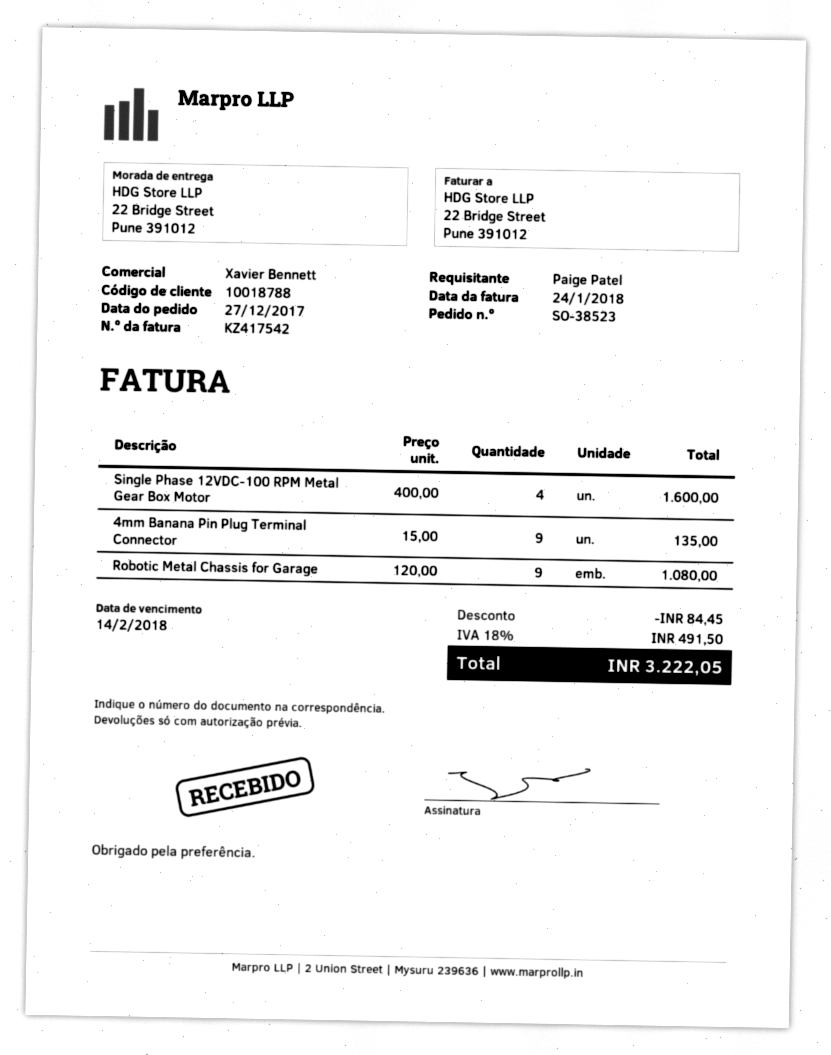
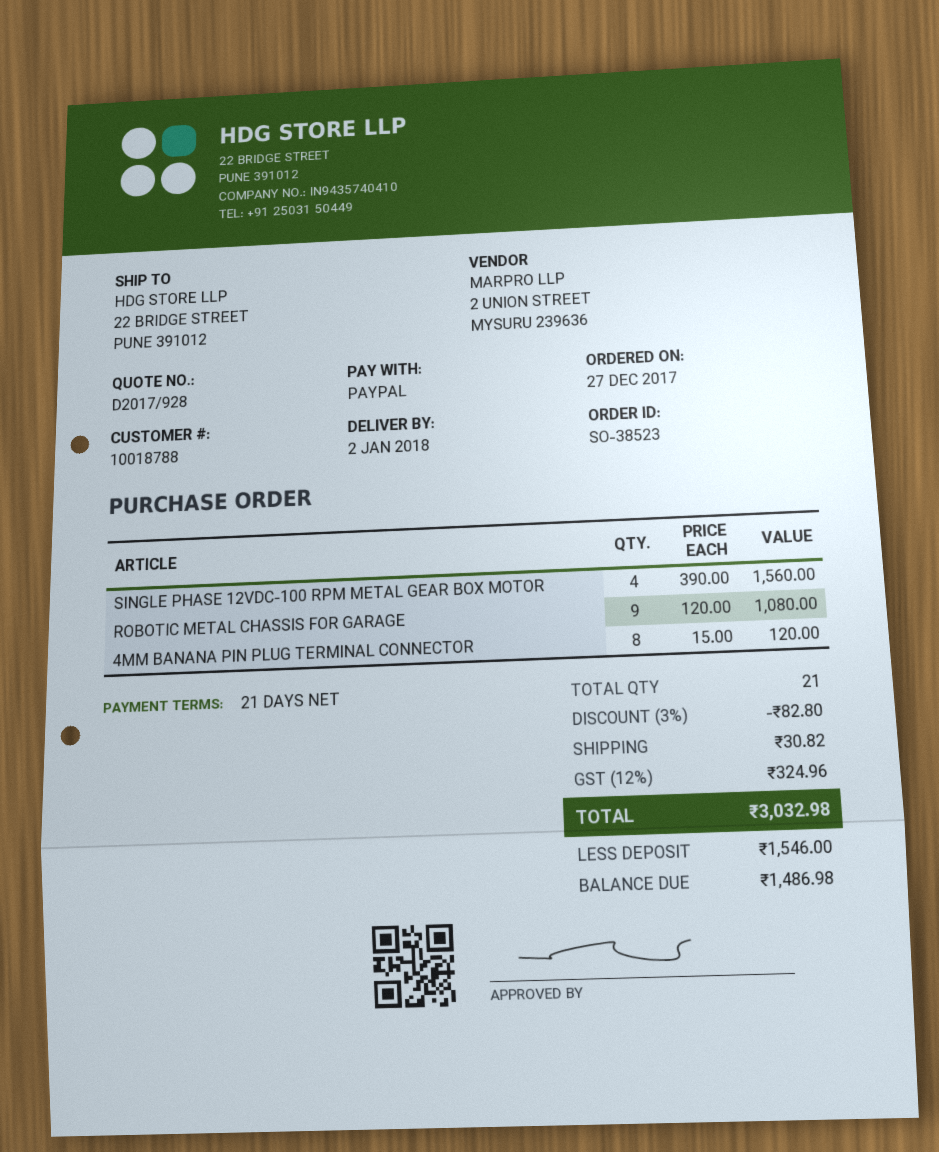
Single Phase 12VDC-100 RPM Metal Gear Box Motor: 4 x 400.00 = 1600.00 -> 4 x 390.00 = 1560.00
4mm Banana Pin Plug Terminal Connector: 9 x 15.00 = 135.00 -> 8 x 15.00 = 120.00
discount: 84.45 -> 82.80
shipping: none -> 30.82
tax: 18% = 491.50 -> 12% = 324.96
total: 3222.05 -> 3032.98

